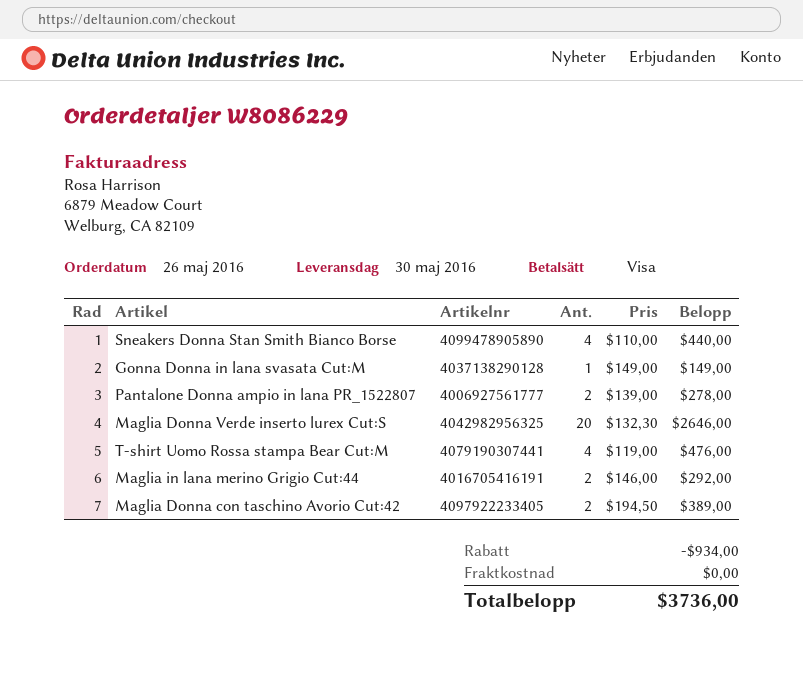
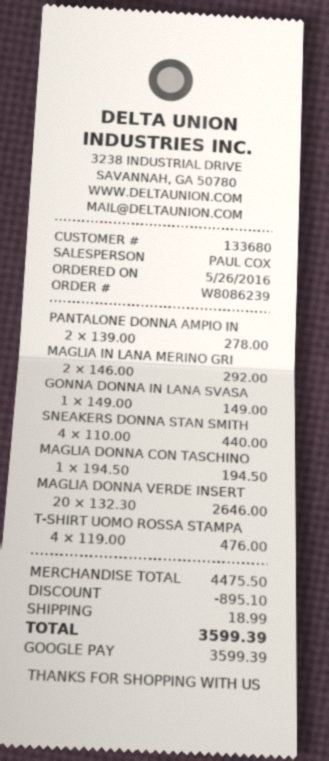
order number: W8086229 -> W8086239
payment method: Visa -> Google Pay
Maglia Donna con taschino Avorio Cut:42: 2 x 194.50 = 389.00 -> 1 x 194.50 = 194.50
discount: 934.00 -> 895.10
shipping: 0.00 -> 18.99
total: 3736.00 -> 3599.39

